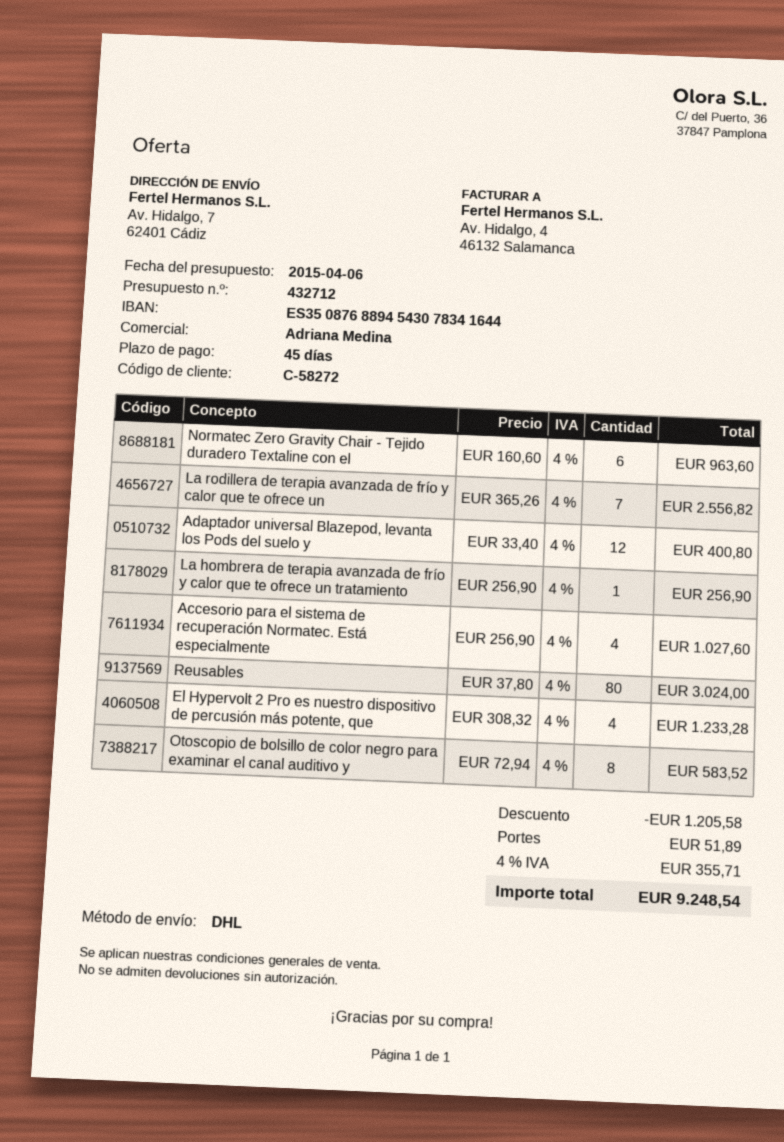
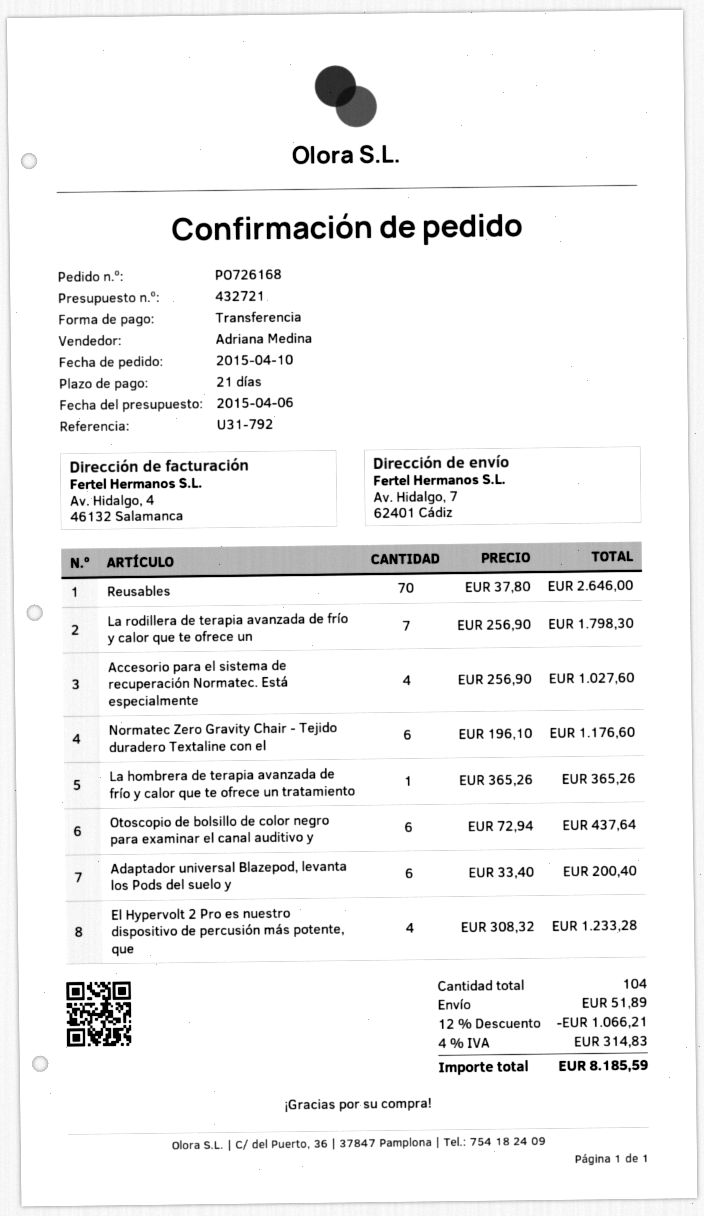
quote number: 432712 -> 432721
payment terms: 45 days -> 21 days
Normatec Zero Gravity Chair - Tejido duradero Textaline con el: 6 x 160.60 = 963.60 -> 6 x 196.10 = 1176.60
La rodillera de terapia avanzada de frío y calor que te ofrece un: 7 x 365.26 = 2556.82 -> 7 x 256.90 = 1798.30
Adaptador universal Blazepod, levanta los Pods del suelo y: 12 x 33.40 = 400.80 -> 6 x 33.40 = 200.40
La hombrera de terapia avanzada de frío y calor que te ofrece un tratamiento: 1 x 256.90 = 256.90 -> 1 x 365.26 = 365.26
Reusables: 80 x 37.80 = 3024.00 -> 70 x 37.80 = 2646.00
Otoscopio de bolsillo de color negro para examinar el canal auditivo y: 8 x 72.94 = 583.52 -> 6 x 72.94 = 437.64
discount: 1205.58 -> 1066.21
tax: 4% = 355.71 -> 4% = 314.83
total: 9248.54 -> 8185.59

